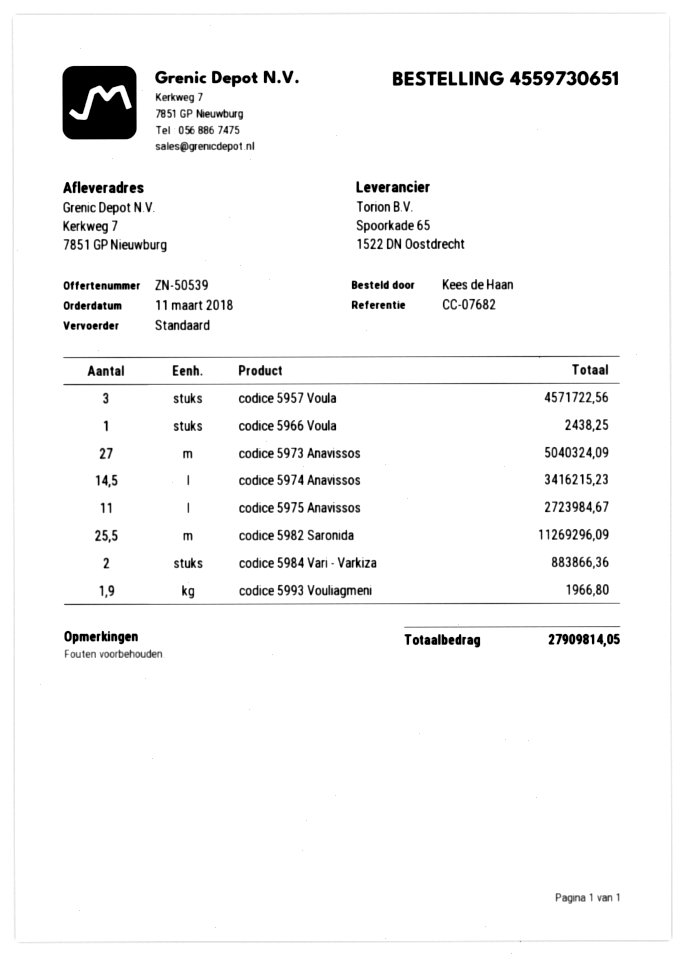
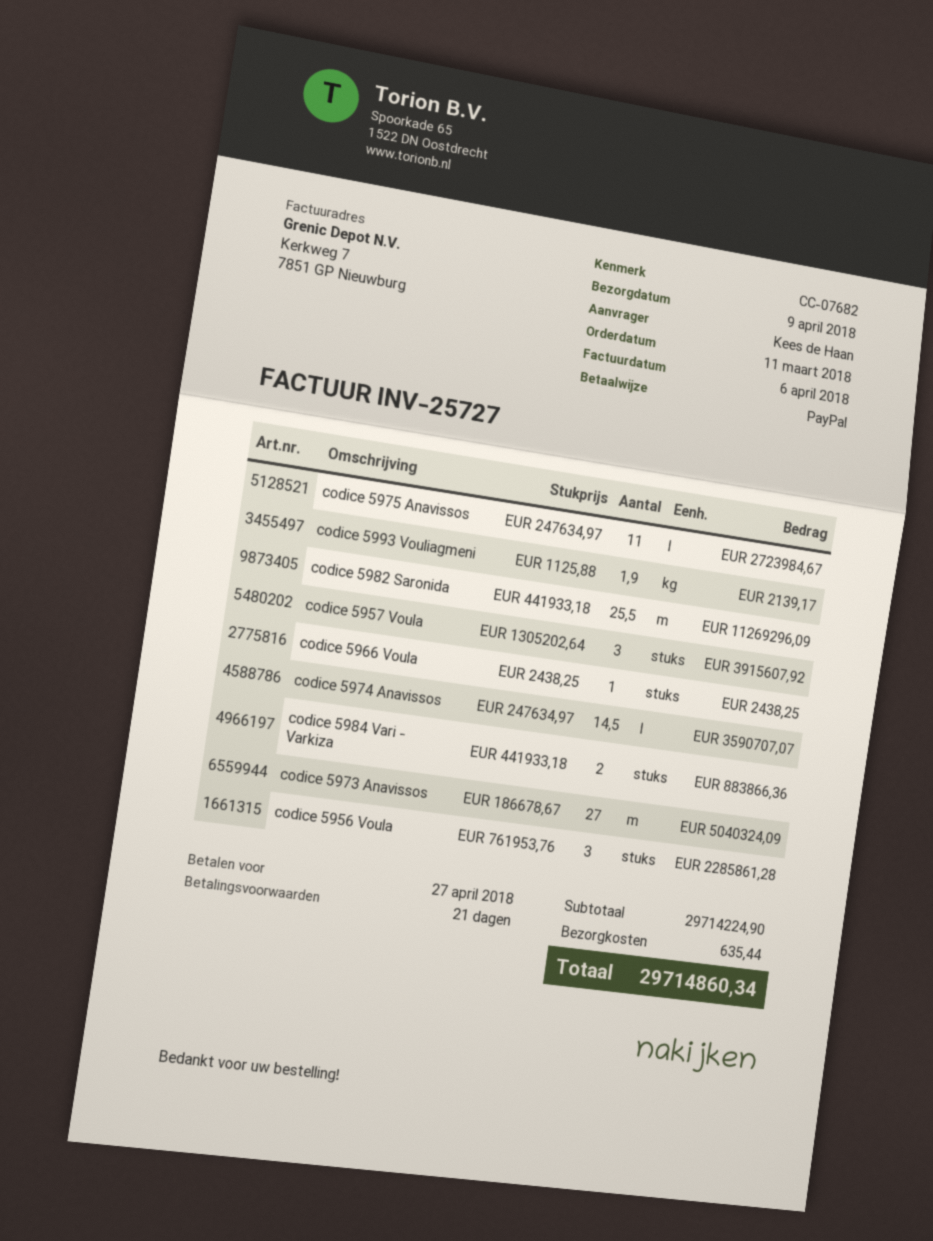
codice 5957 Voula: 3 for 4571722.56 -> 3 for 3915607.92
codice 5974 Anavissos: 14.5 for 3416215.23 -> 14.5 for 3590707.07
codice 5993 Vouliagmeni: 1.9 for 1966.80 -> 1.9 for 2139.17
codice 5956 Voula: none -> 3 for 2285861.28
shipping: none -> 635.44
total: 27909814.05 -> 29714860.34

